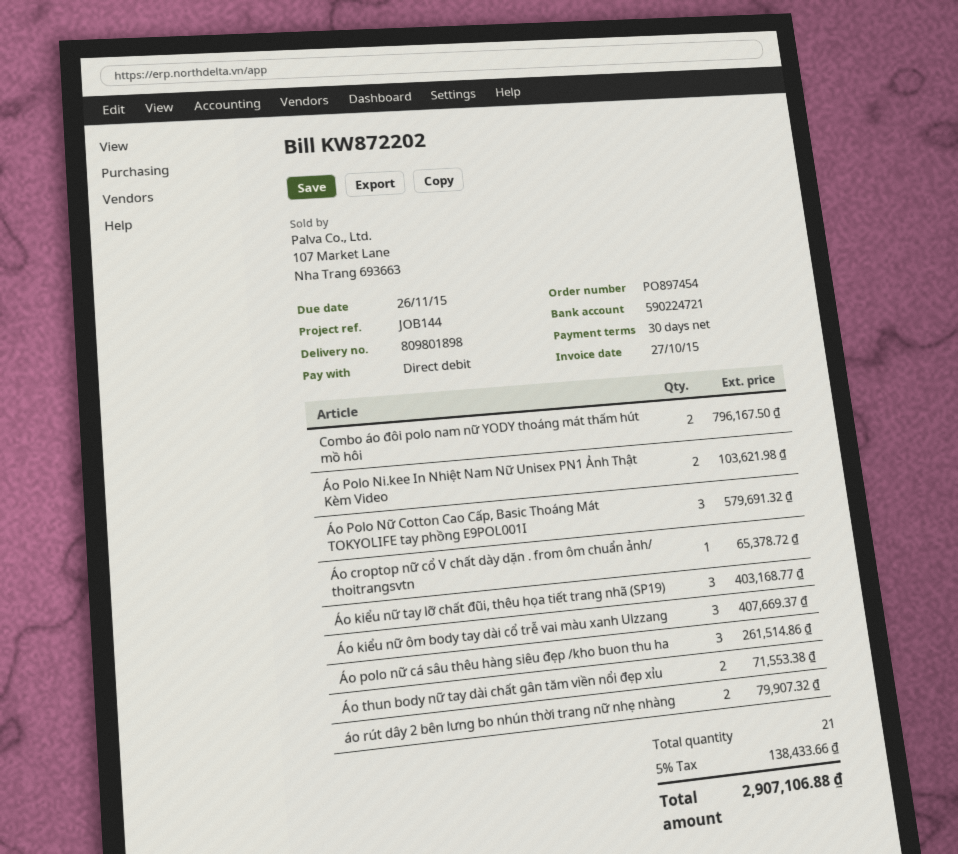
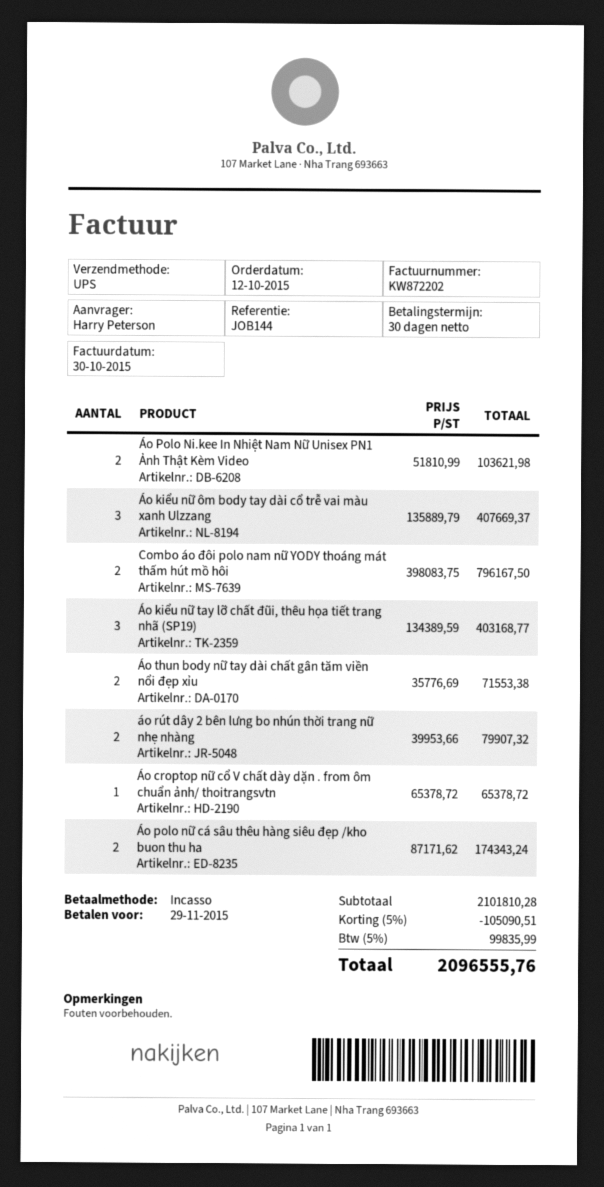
invoice date: 2015-10-27 -> 2015-10-30
due date: 2015-11-26 -> 2015-11-29
Áo Polo Nữ Cotton Cao Cấp, Basic Thoáng Mát TOKYOLIFE tay phồng E9POL001I: 3 for 579691.32 -> none
Áo polo nữ cá sâu thêu hàng siêu đẹp /kho buon thu ha: 3 for 261514.86 -> 2 for 174343.24
discount: none -> 5% = 105090.51
tax: 5% = 138433.66 -> 5% = 99835.99
total: 2907106.88 -> 2096555.76

